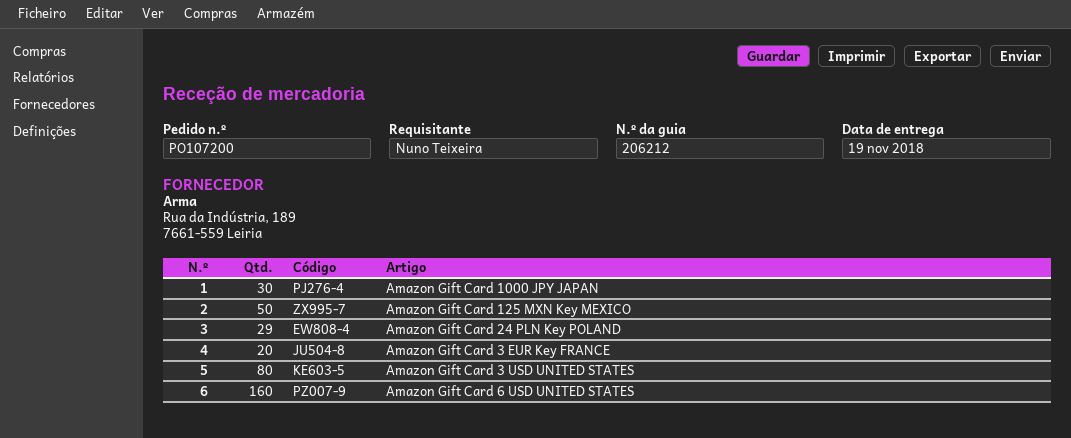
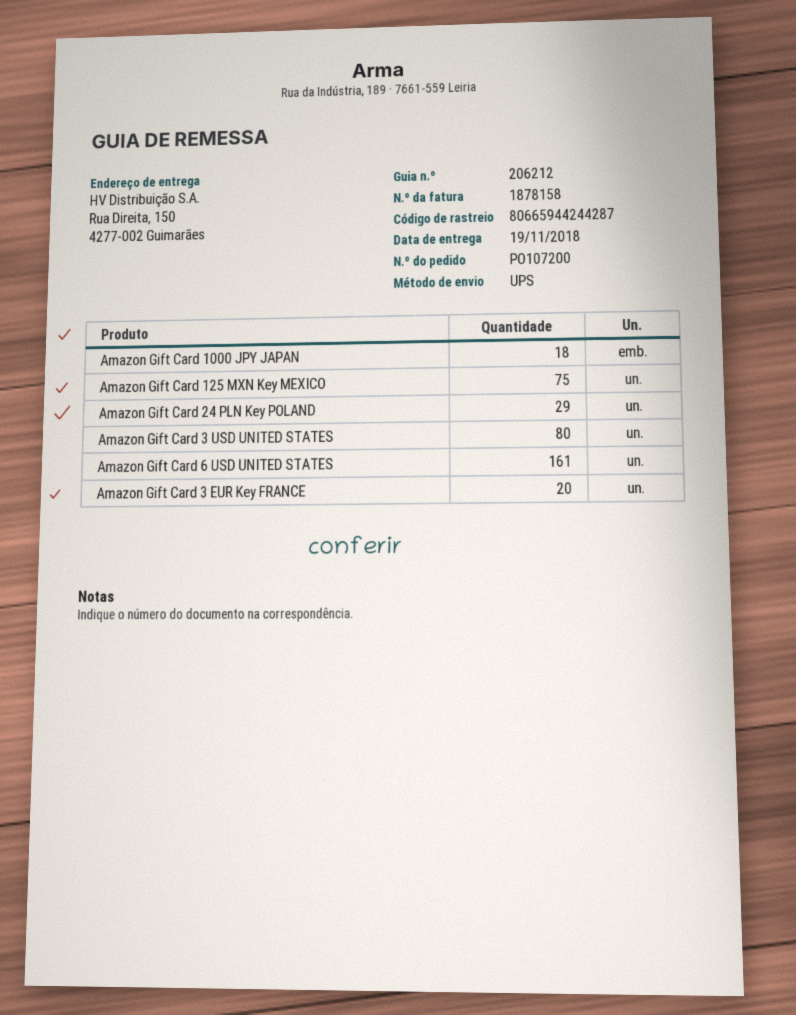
Amazon Gift Card 1000 JPY JAPAN: 30 -> 18
Amazon Gift Card 125 MXN Key MEXICO: 50 -> 75
Amazon Gift Card 6 USD UNITED STATES: 160 -> 161

